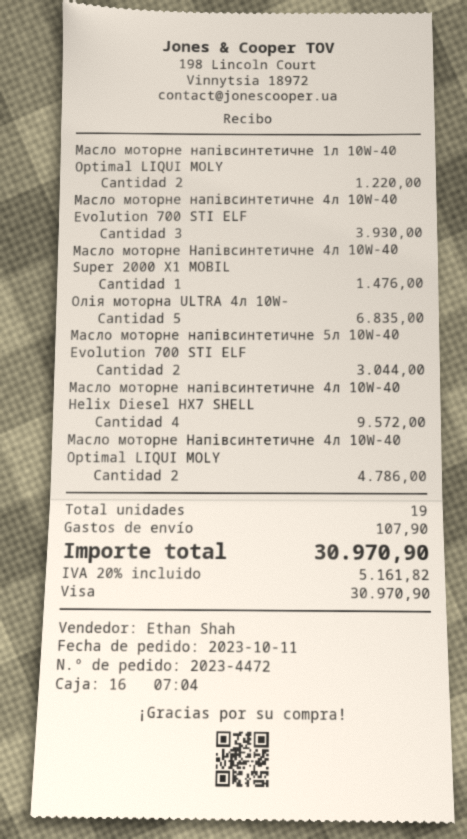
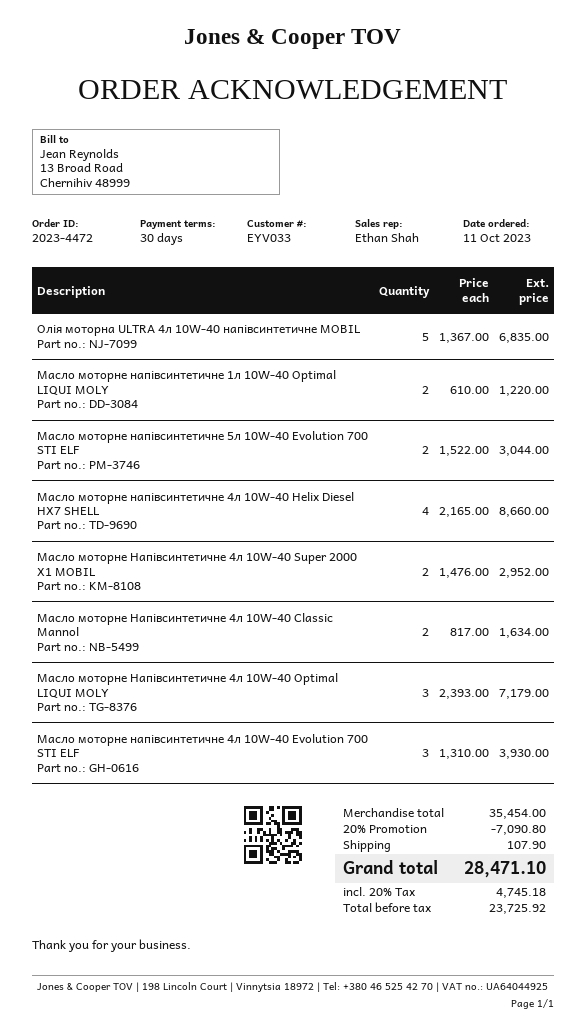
Масло моторне Напівсинтетичне 4л 10W-40 Super 2000 X1 MOBIL: 1 for 1476.00 -> 2 for 2952.00
Масло моторне напівсинтетичне 4л 10W-40 Helix Diesel HX7 SHELL: 4 for 9572.00 -> 4 for 8660.00
Масло моторне Напівсинтетичне 4л 10W-40 Optimal LIQUI MOLY: 2 for 4786.00 -> 3 for 7179.00
Масло моторне Напівсинтетичне 4л 10W-40 Classic Mannol: none -> 2 for 1634.00
discount: none -> 20% = 7090.80
tax: 20% = 5161.82 -> 20% = 4745.18
total: 30970.90 -> 28471.10

